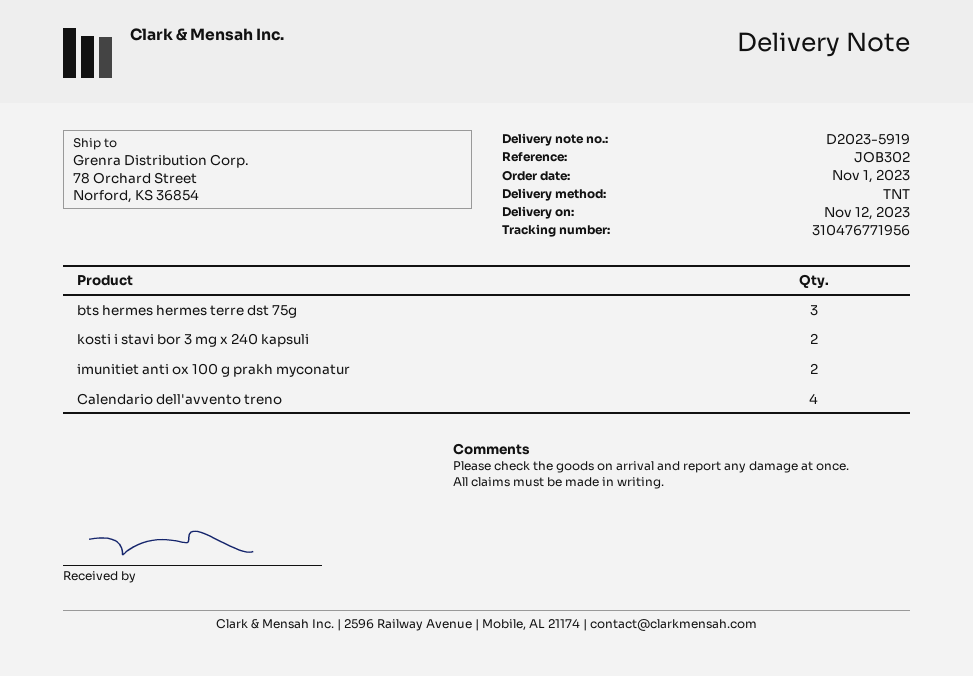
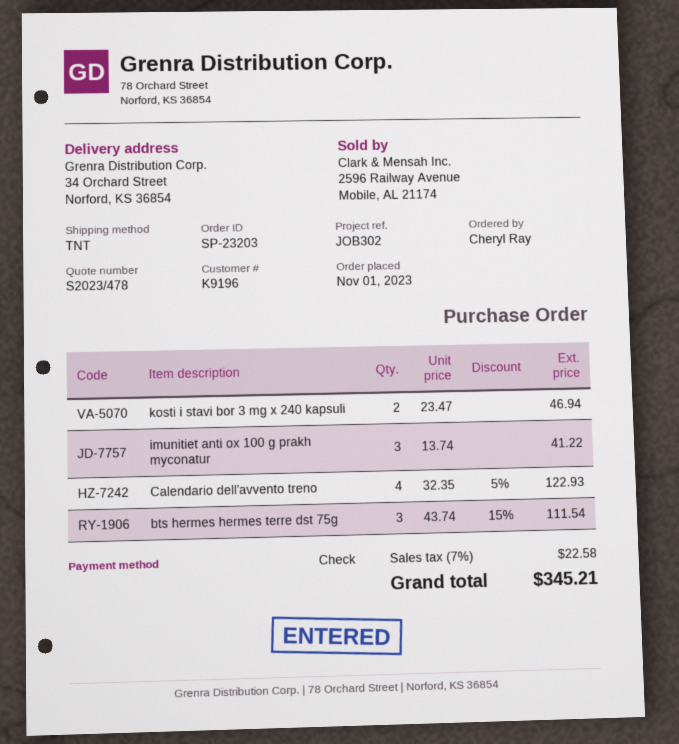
ship to: 78 Orchard Street, Norford, KS 36854 -> 34 Orchard Street, Norford, KS 36854
imunitiet anti ox 100 g prakh myconatur: 2 -> 3

